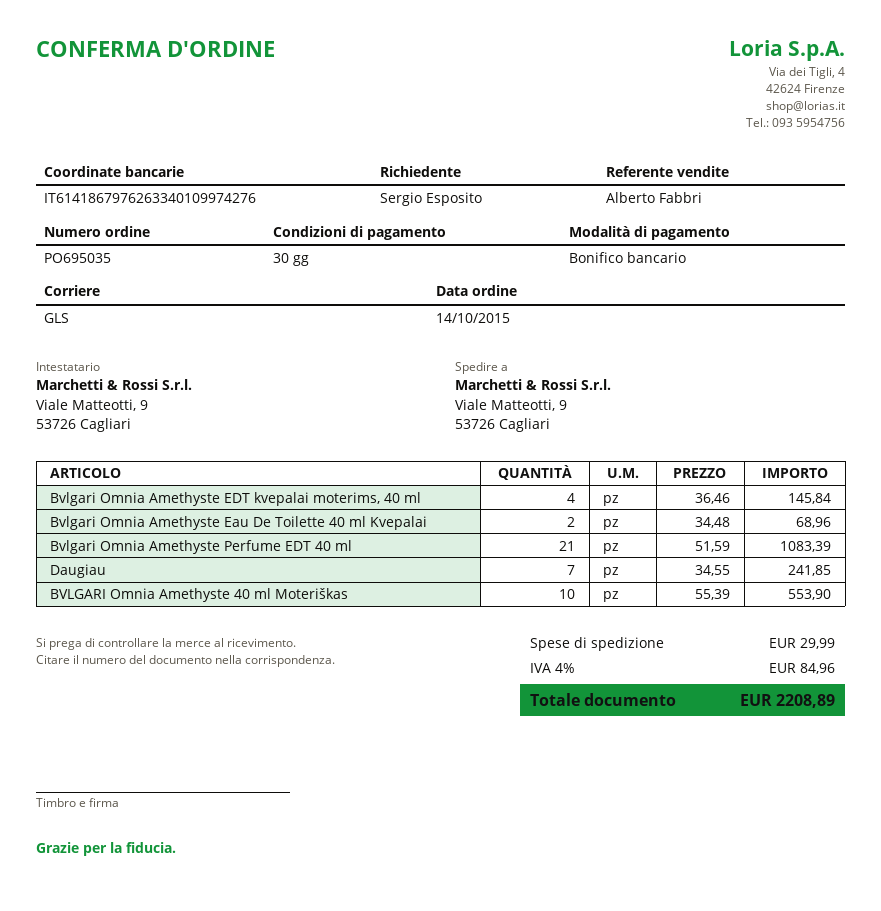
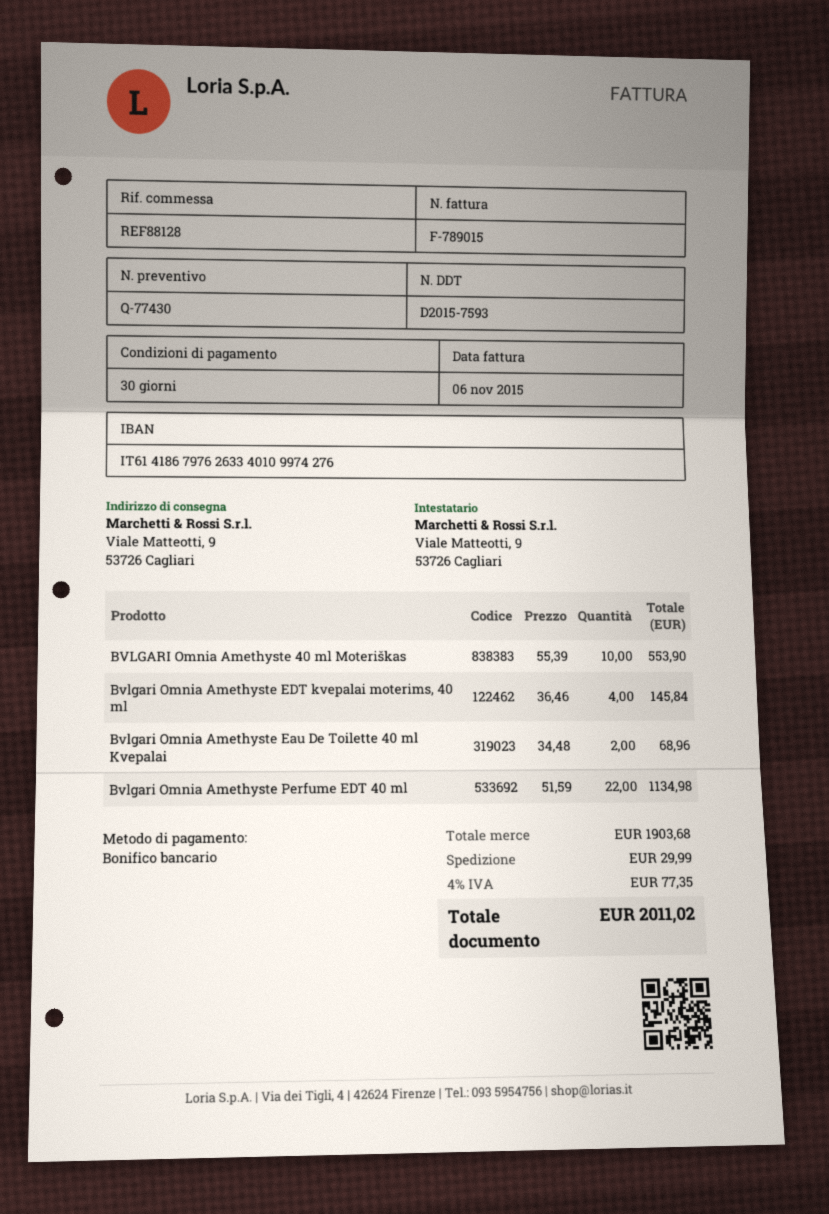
Bvlgari Omnia Amethyste Perfume EDT 40 ml: 21 x 51.59 = 1083.39 -> 22 x 51.59 = 1134.98
Daugiau: 7 x 34.55 = 241.85 -> none
tax: 4% = 84.96 -> 4% = 77.35
total: 2208.89 -> 2011.02

